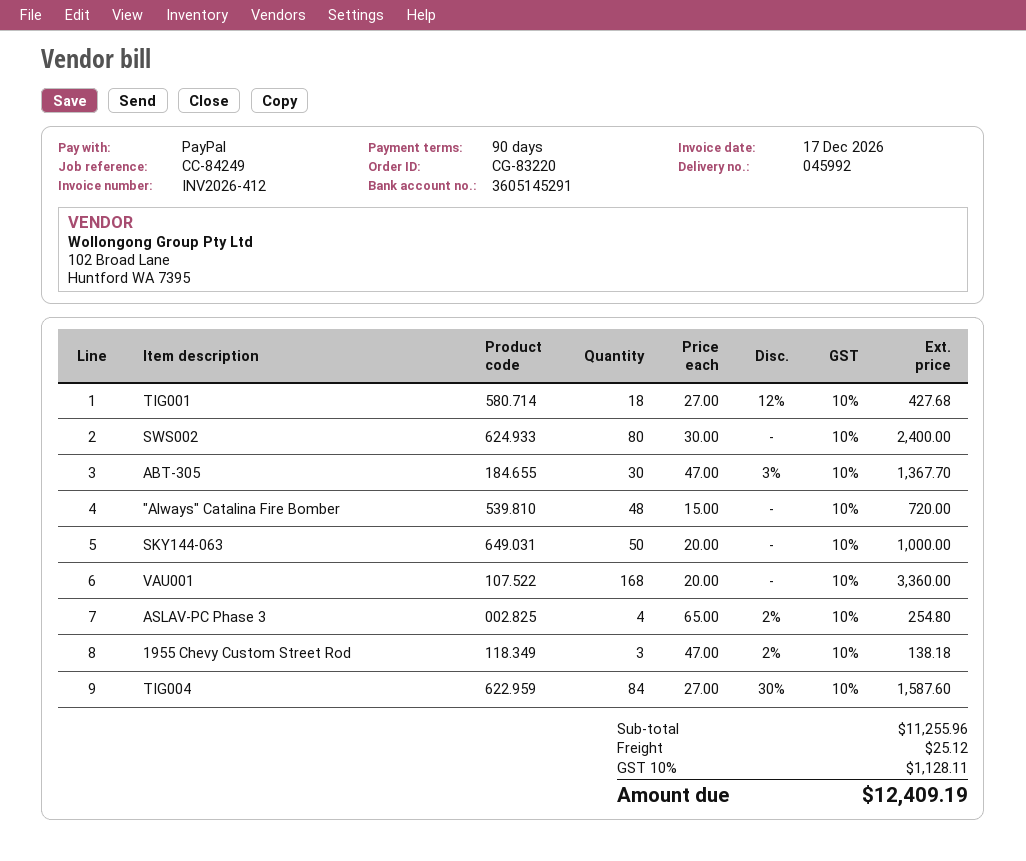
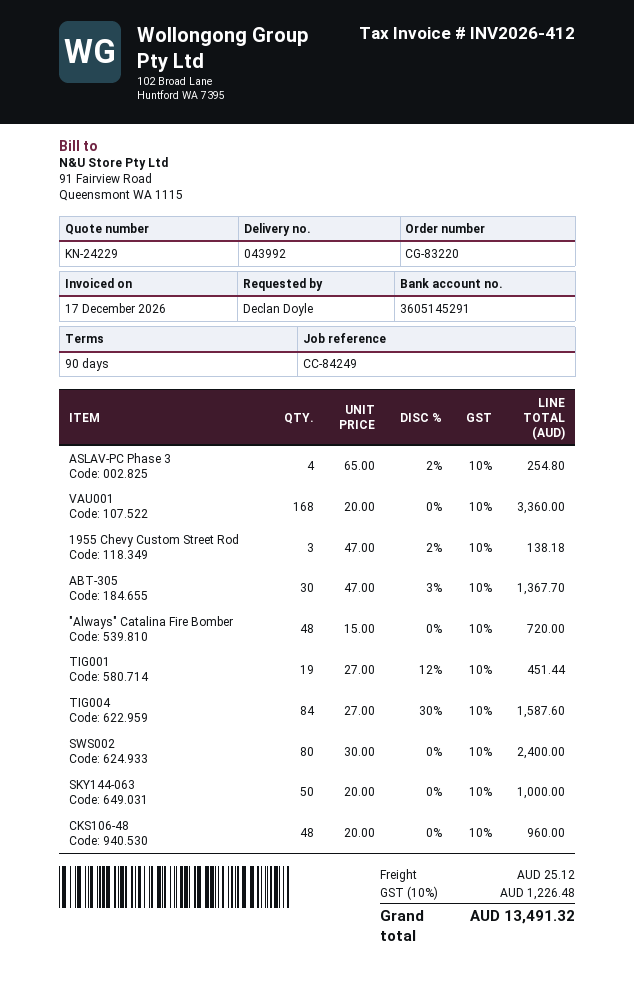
delivery note number: 045992 -> 043992
TIG001: 18 x 27.00 - 12% = 427.68 -> 19 x 27.00 - 12% = 451.44
CKS106-48: none -> 48 x 20.00 = 960.00
tax: 10% = 1128.11 -> 10% = 1226.48
total: 12409.19 -> 13491.32

